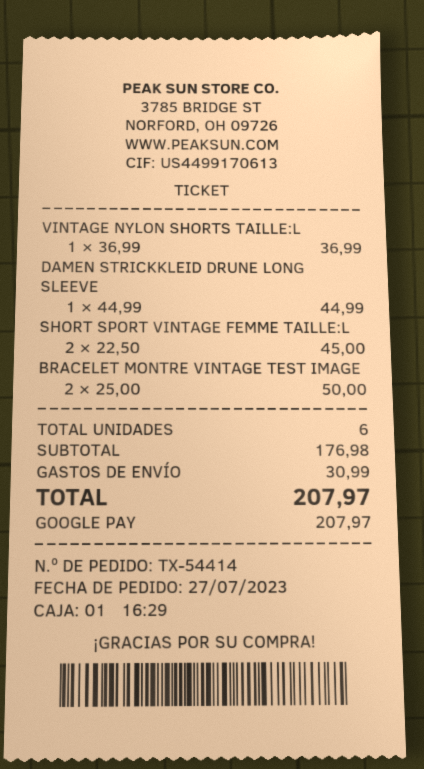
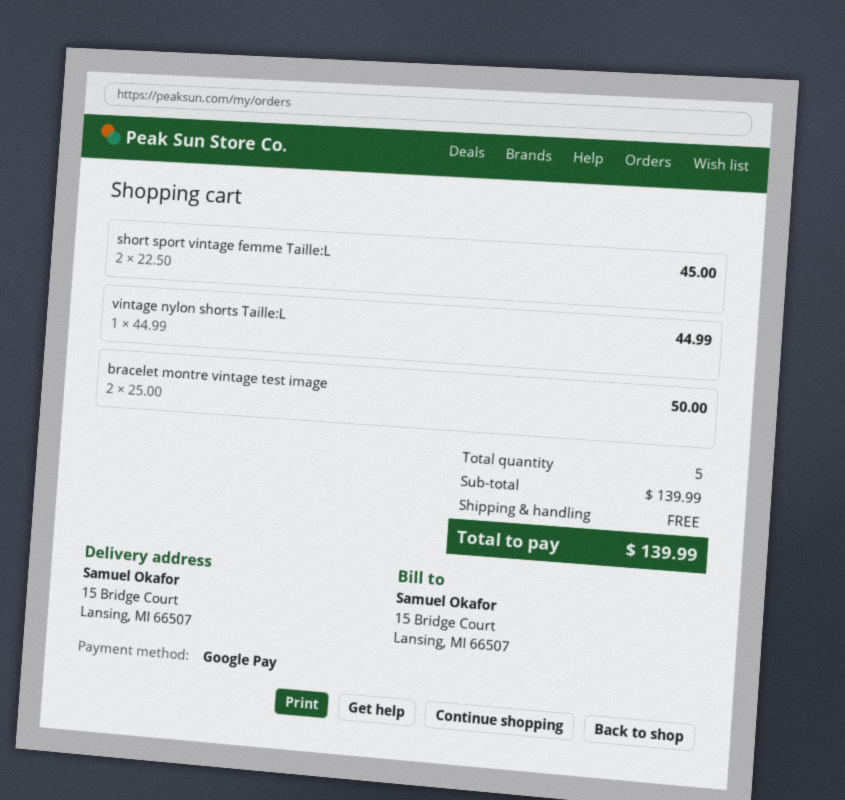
VINTAGE NYLON SHORTS TAILLE:L: 1 x 36.99 = 36.99 -> 1 x 44.99 = 44.99
DAMEN STRICKKLEID DRUNE LONG SLEEVE: 1 x 44.99 = 44.99 -> none
total quantity: 6 -> 5
subtotal: 176.98 -> 139.99
shipping: 30.99 -> 0.00
total: 207.97 -> 139.99

